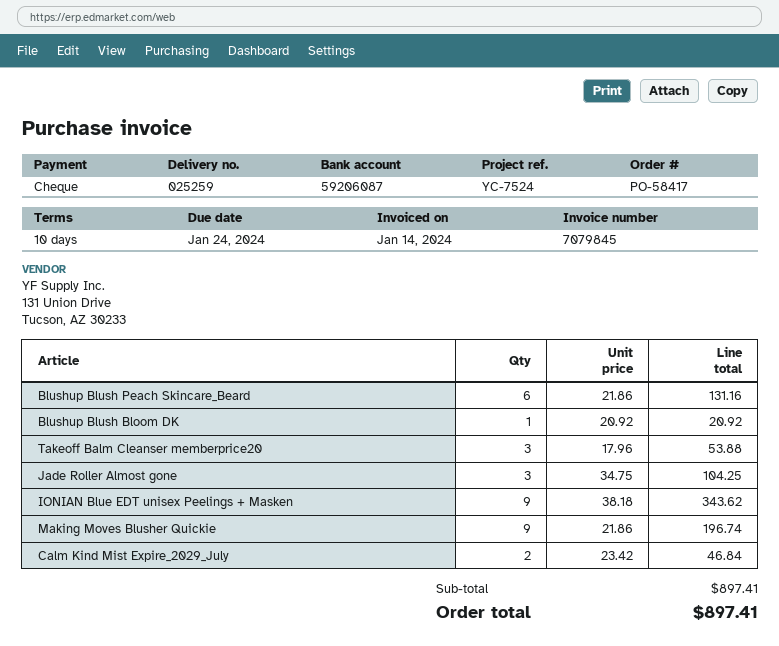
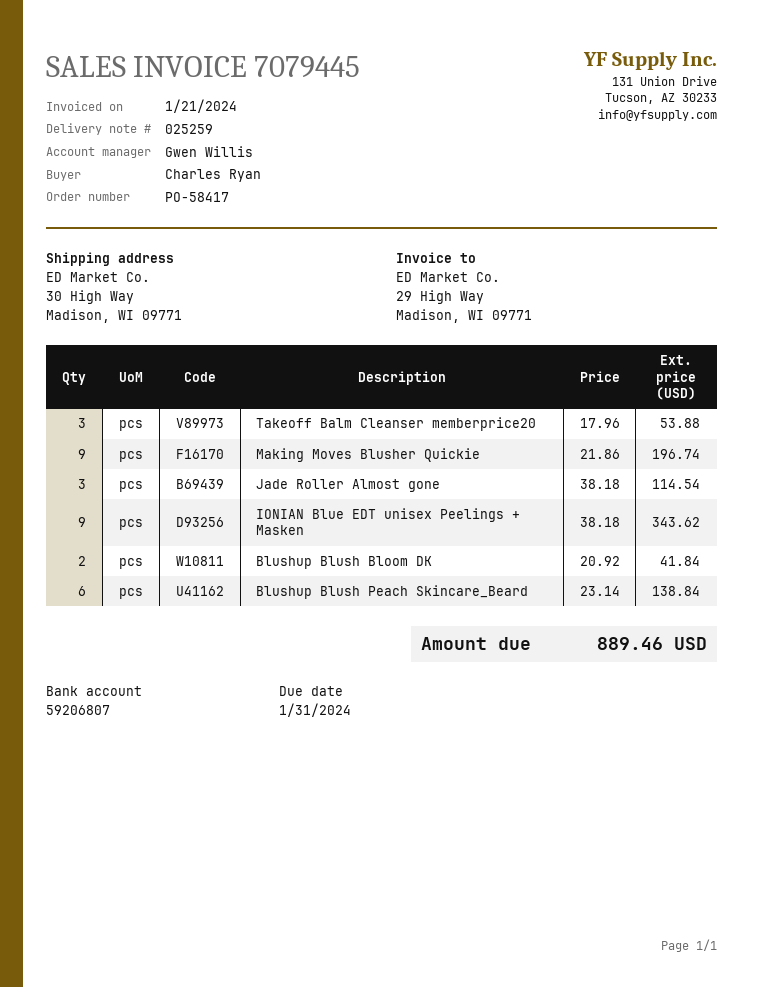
invoice number: 7079845 -> 7079445
invoice date: 2024-01-14 -> 2024-01-21
due date: 2024-01-24 -> 2024-01-31
bank account: 59206087 -> 59206807
Blushup Blush Peach Skincare_Beard: 6 x 21.86 = 131.16 -> 6 x 23.14 = 138.84
Blushup Blush Bloom DK: 1 x 20.92 = 20.92 -> 2 x 20.92 = 41.84
Jade Roller Almost gone: 3 x 34.75 = 104.25 -> 3 x 38.18 = 114.54
Calm Kind Mist Expire_2029_July: 2 x 23.42 = 46.84 -> none
total: 897.41 -> 889.46

